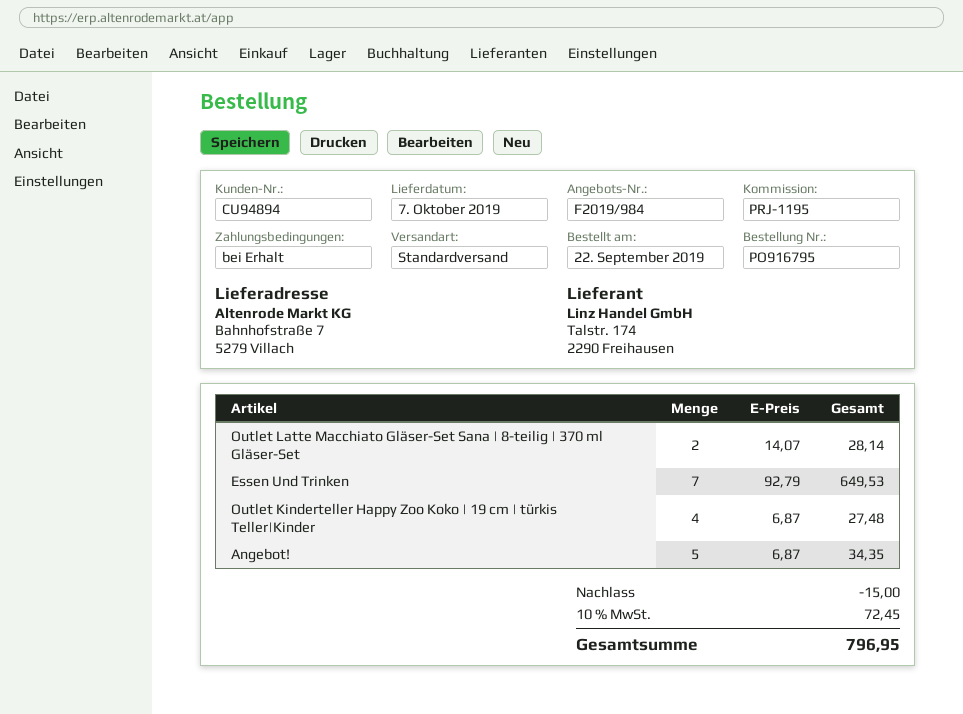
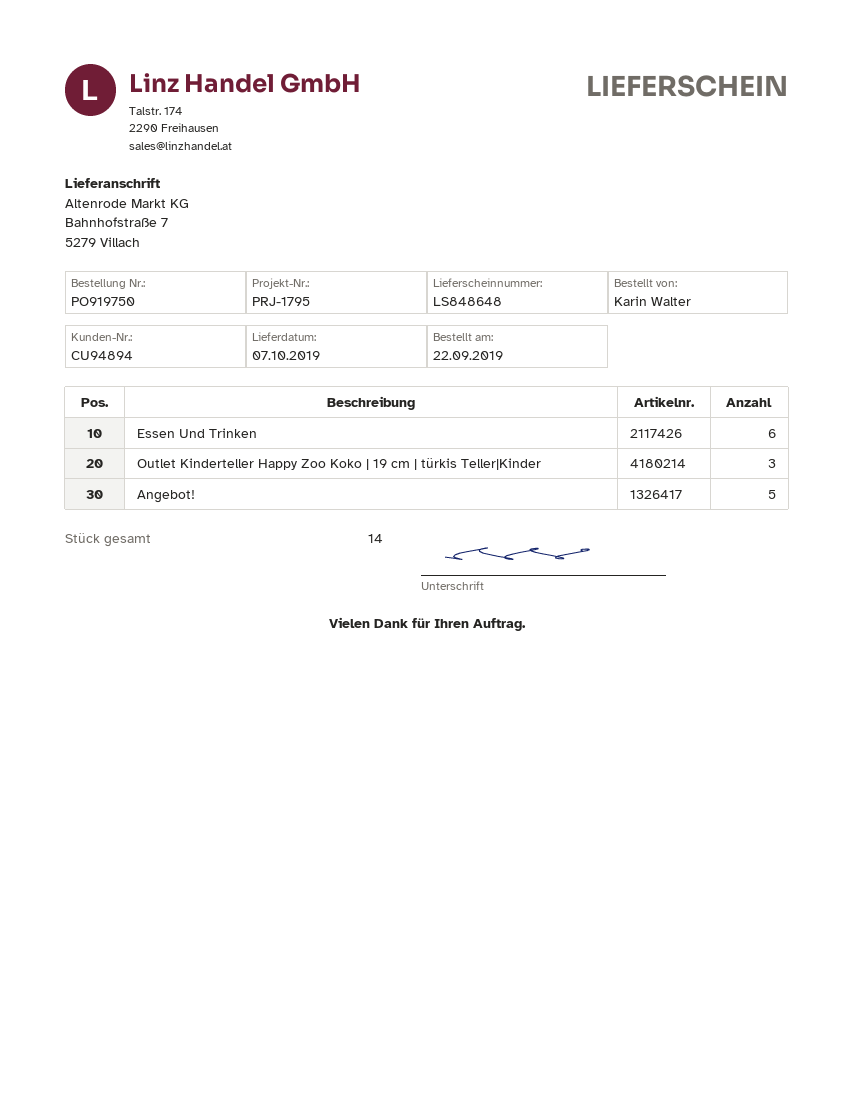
order number: PO916795 -> PO919750
reference: PRJ-1195 -> PRJ-1795
Outlet Latte Macchiato Gläser-Set Sana | 8-teilig | 370 ml Gläser-Set: 2 -> none
Essen Und Trinken: 7 -> 6
Outlet Kinderteller Happy Zoo Koko | 19 cm | türkis Teller|Kinder: 4 -> 3

